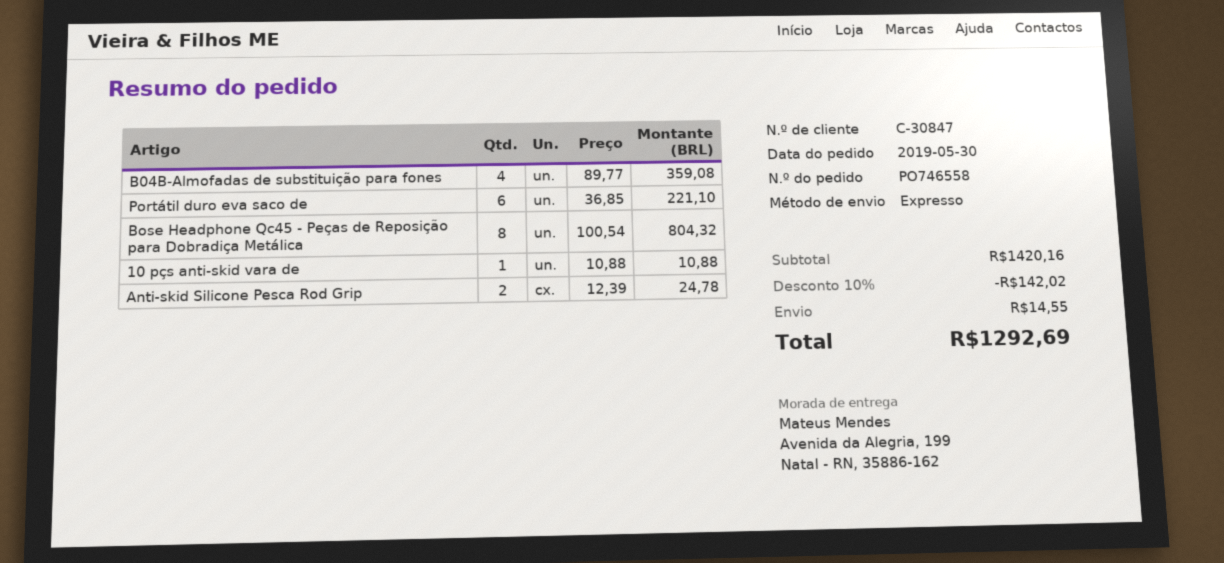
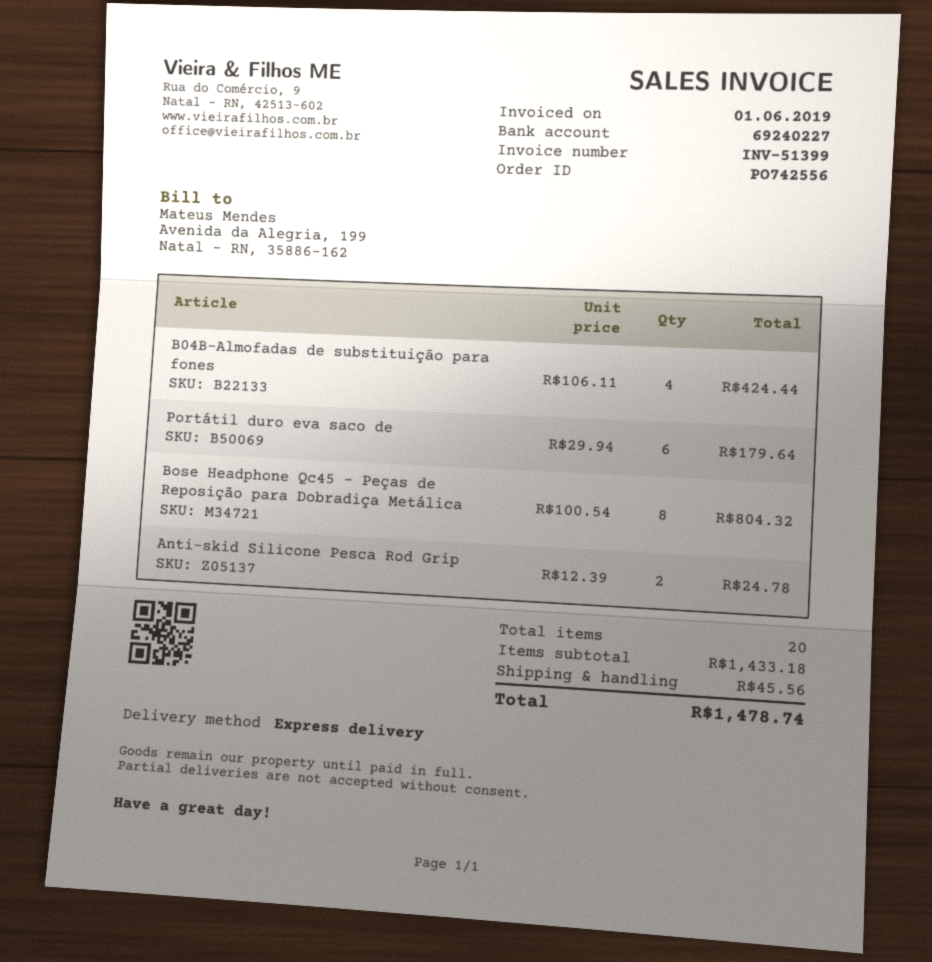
order number: PO746558 -> PO742556
B04B-Almofadas de substituição para fones: 4 x 89.77 = 359.08 -> 4 x 106.11 = 424.44
Portátil duro eva saco de: 6 x 36.85 = 221.10 -> 6 x 29.94 = 179.64
10 pçs anti-skid vara de: 1 x 10.88 = 10.88 -> none
subtotal: 1420.16 -> 1433.18
discount: 10% = 142.02 -> none
shipping: 14.55 -> 45.56
total: 1292.69 -> 1478.74

